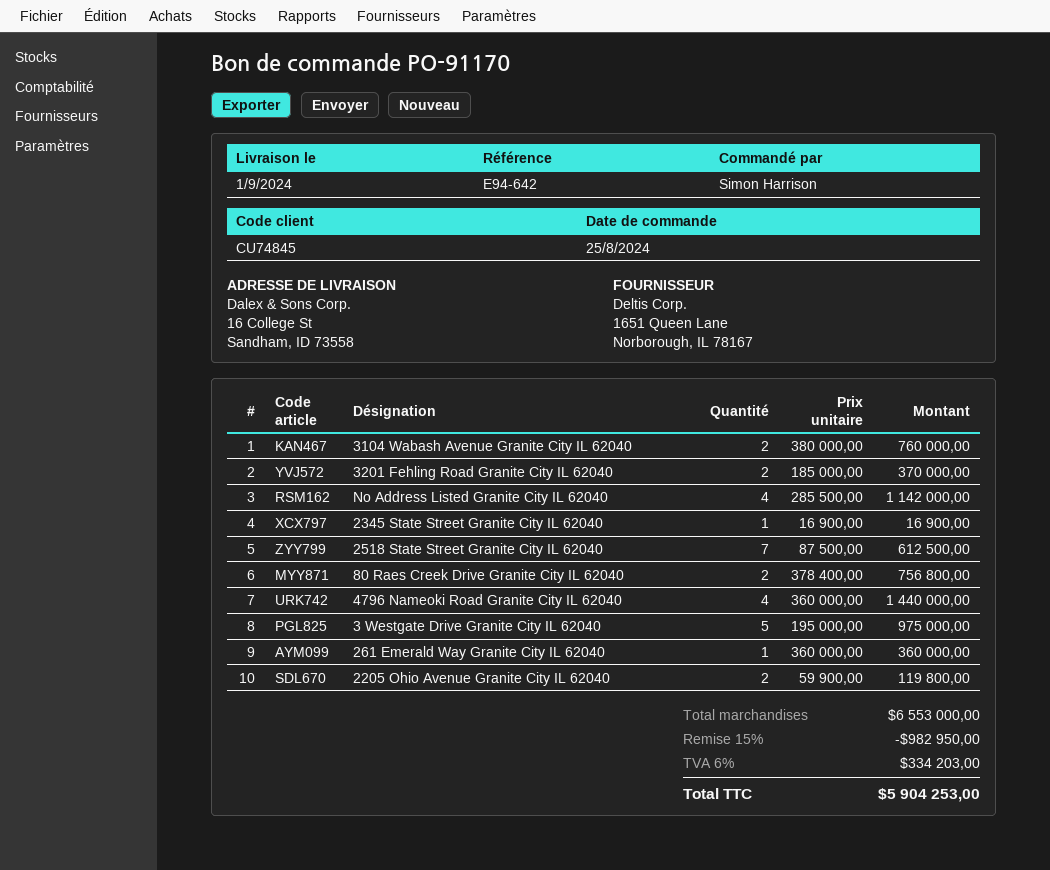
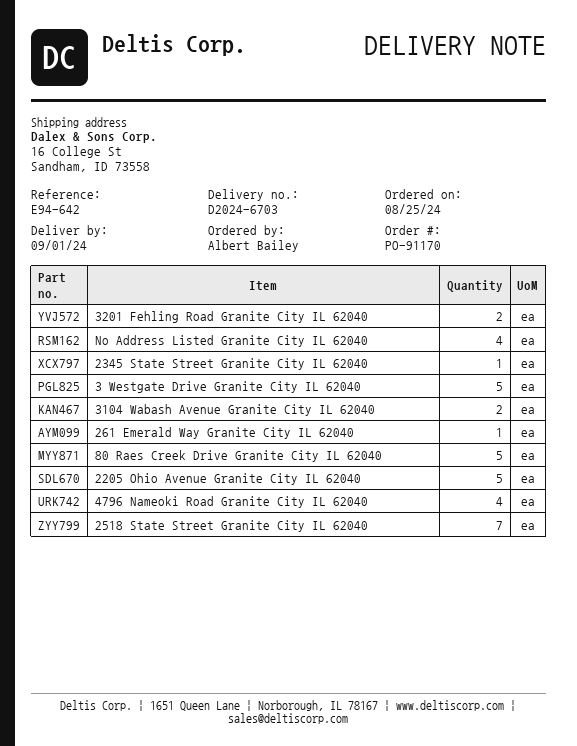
ordered by: Simon Harrison -> Albert Bailey
80 Raes Creek Drive Granite City IL 62040: 2 -> 5
2205 Ohio Avenue Granite City IL 62040: 2 -> 5

